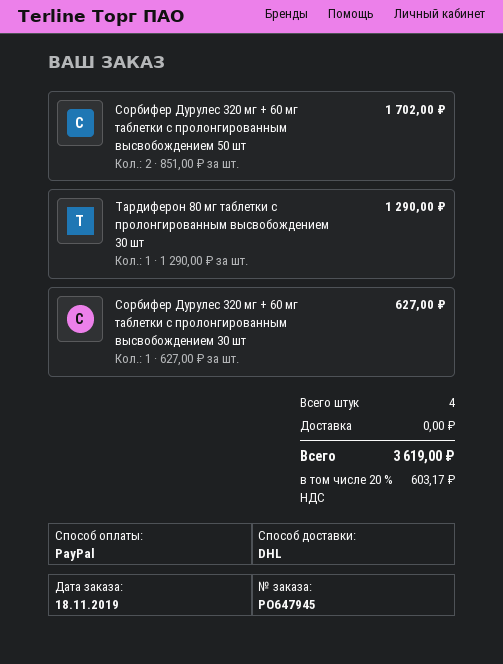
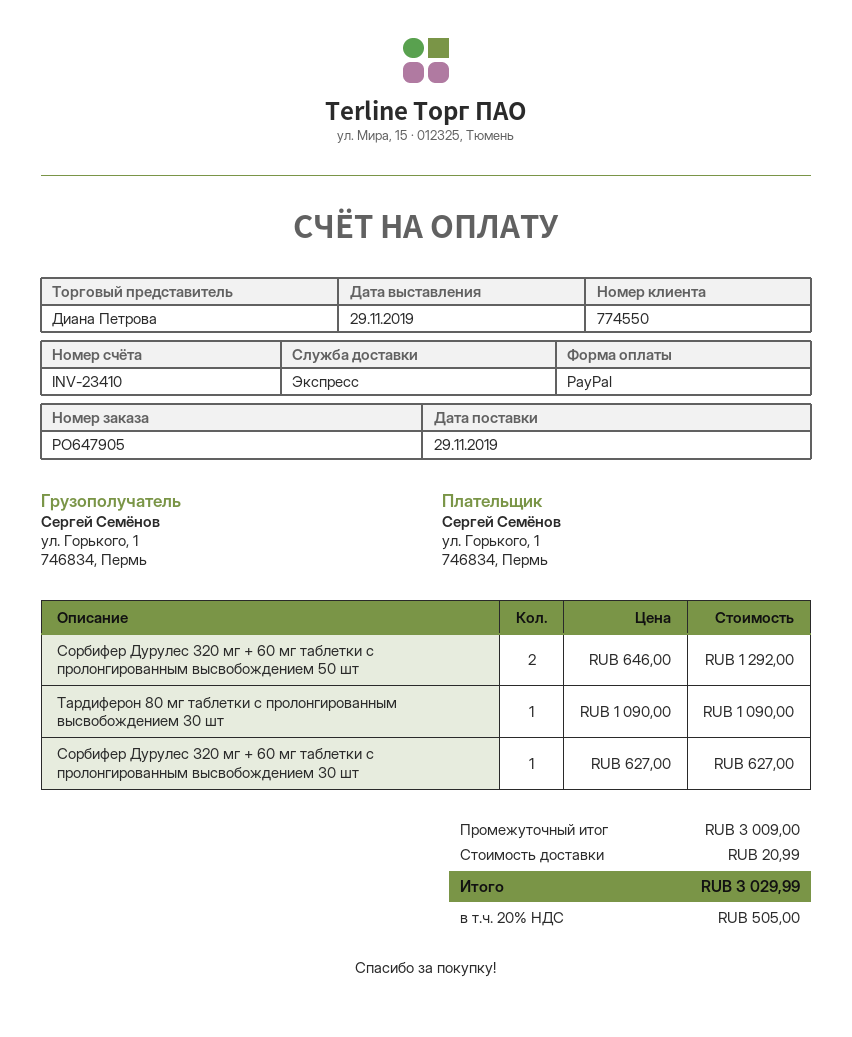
order number: PO647945 -> PO647905
shipping method: DHL -> express
Сорбифер Дурулес 320 мг + 60 мг таблетки с пролонгированным высвобождением 50 шт: 2 x 851.00 = 1702.00 -> 2 x 646.00 = 1292.00
Тардиферон 80 мг таблетки с пролонгированным высвобождением 30 шт: 1 x 1290.00 = 1290.00 -> 1 x 1090.00 = 1090.00
shipping: 0.00 -> 20.99
tax: 20% = 603.17 -> 20% = 505.00
total: 3619.00 -> 3029.99

